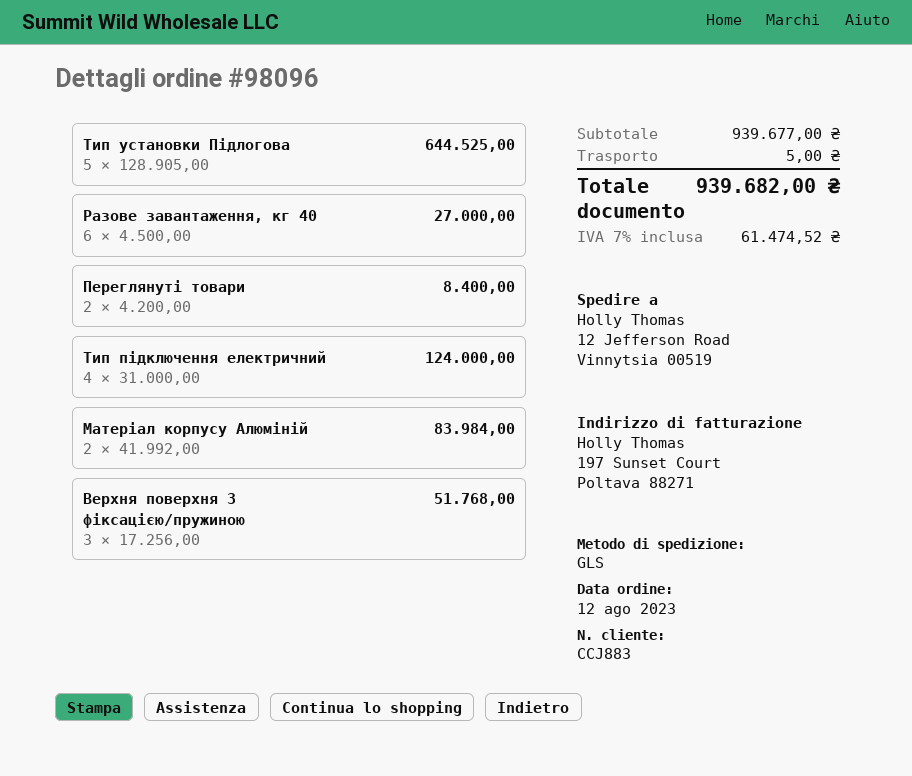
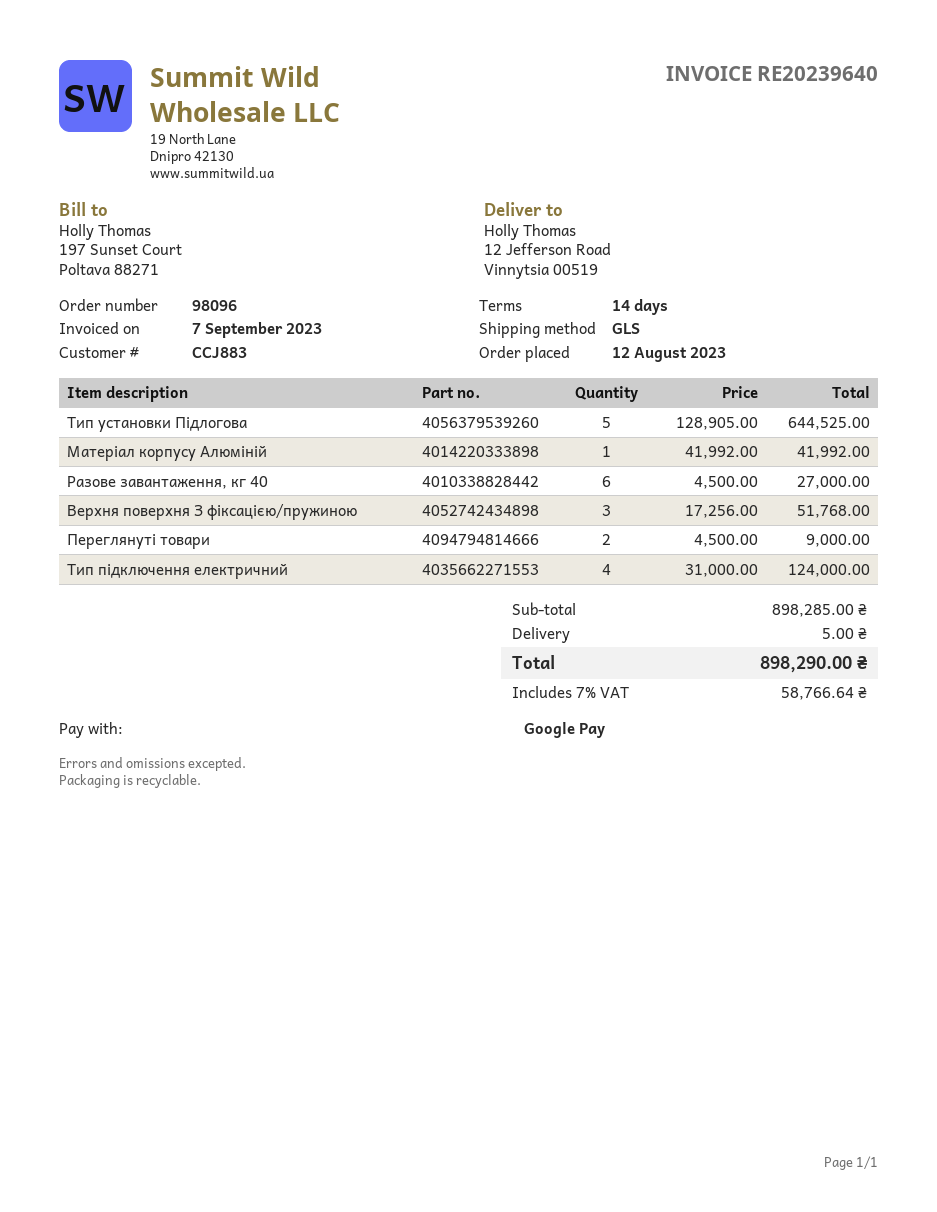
Переглянуті товари: 2 x 4200.00 = 8400.00 -> 2 x 4500.00 = 9000.00
Матеріал корпусу Алюміній: 2 x 41992.00 = 83984.00 -> 1 x 41992.00 = 41992.00
subtotal: 939677.00 -> 898285.00
tax: 7% = 61474.52 -> 7% = 58766.64
total: 939682.00 -> 898290.00

